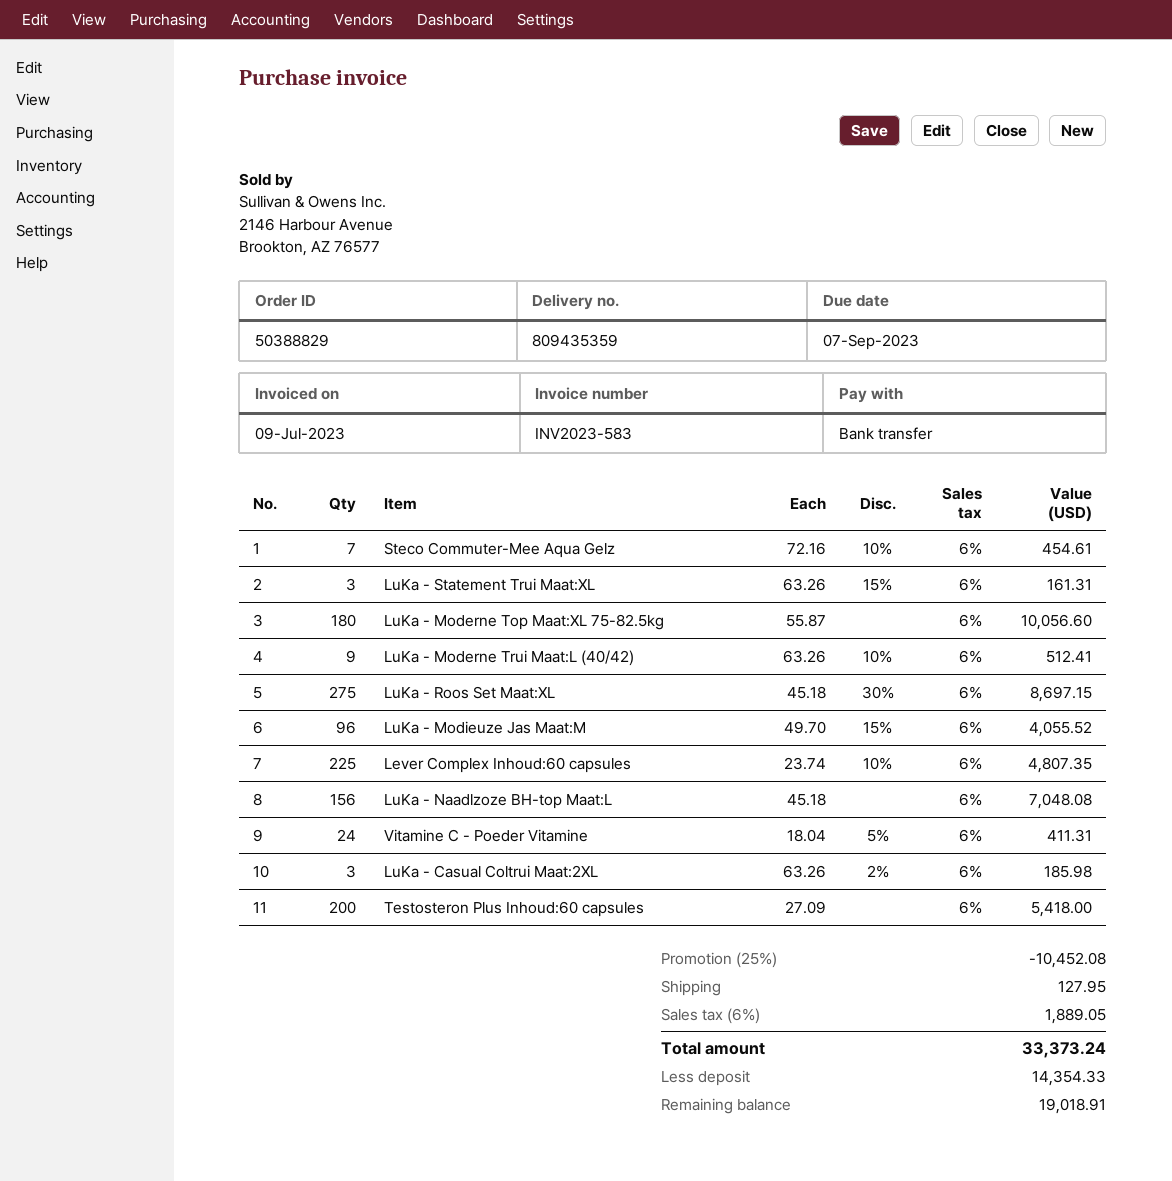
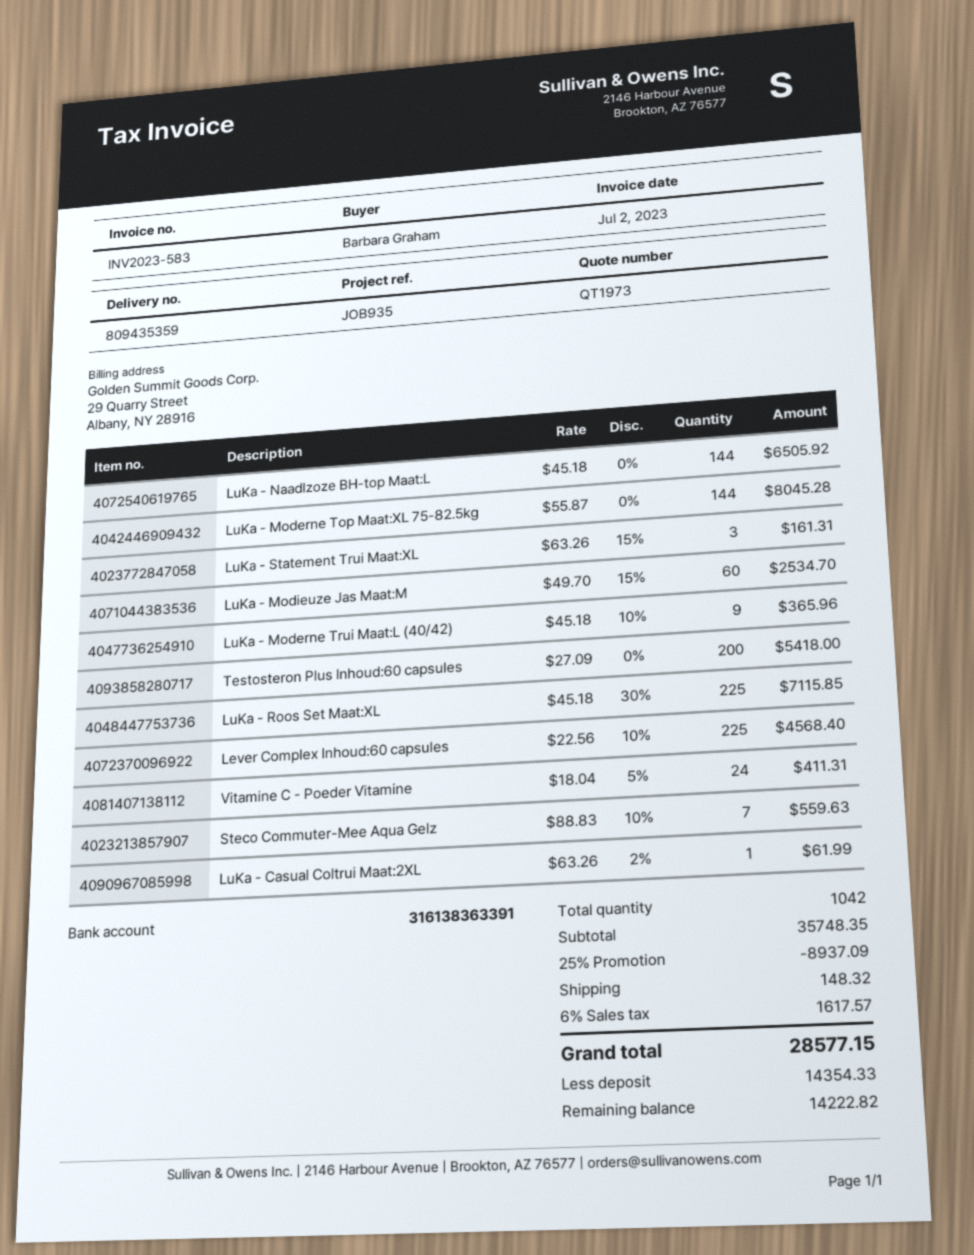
invoice date: 2023-07-09 -> 2023-07-02
Steco Commuter-Mee Aqua Gelz: 7 x 72.16 - 10% = 454.61 -> 7 x 88.83 - 10% = 559.63
LuKa - Moderne Top Maat:XL 75-82.5kg: 180 x 55.87 = 10056.60 -> 144 x 55.87 = 8045.28
LuKa - Moderne Trui Maat:L (40/42): 9 x 63.26 - 10% = 512.41 -> 9 x 45.18 - 10% = 365.96
LuKa - Roos Set Maat:XL: 275 x 45.18 - 30% = 8697.15 -> 225 x 45.18 - 30% = 7115.85
LuKa - Modieuze Jas Maat:M: 96 x 49.70 - 15% = 4055.52 -> 60 x 49.70 - 15% = 2534.70
Lever Complex Inhoud:60 capsules: 225 x 23.74 - 10% = 4807.35 -> 225 x 22.56 - 10% = 4568.40
LuKa - Naadlzoze BH-top Maat:L: 156 x 45.18 = 7048.08 -> 144 x 45.18 = 6505.92
LuKa - Casual Coltrui Maat:2XL: 3 x 63.26 - 2% = 185.98 -> 1 x 63.26 - 2% = 61.99
discount: 25% = 10452.08 -> 25% = 8937.09
shipping: 127.95 -> 148.32
tax: 6% = 1889.05 -> 6% = 1617.57
total: 33373.24 -> 28577.15
balance: 19018.91 -> 14222.82

